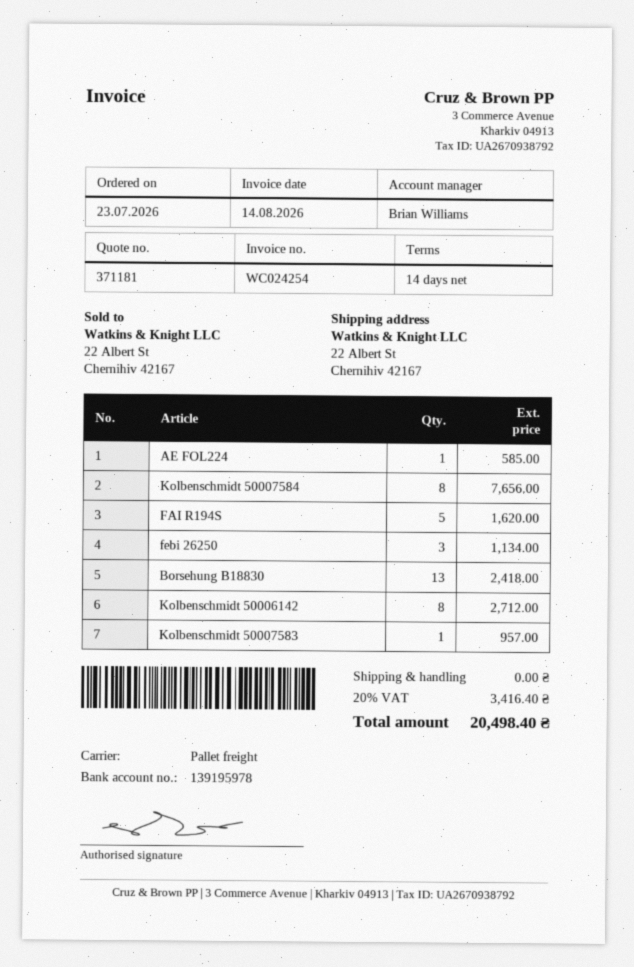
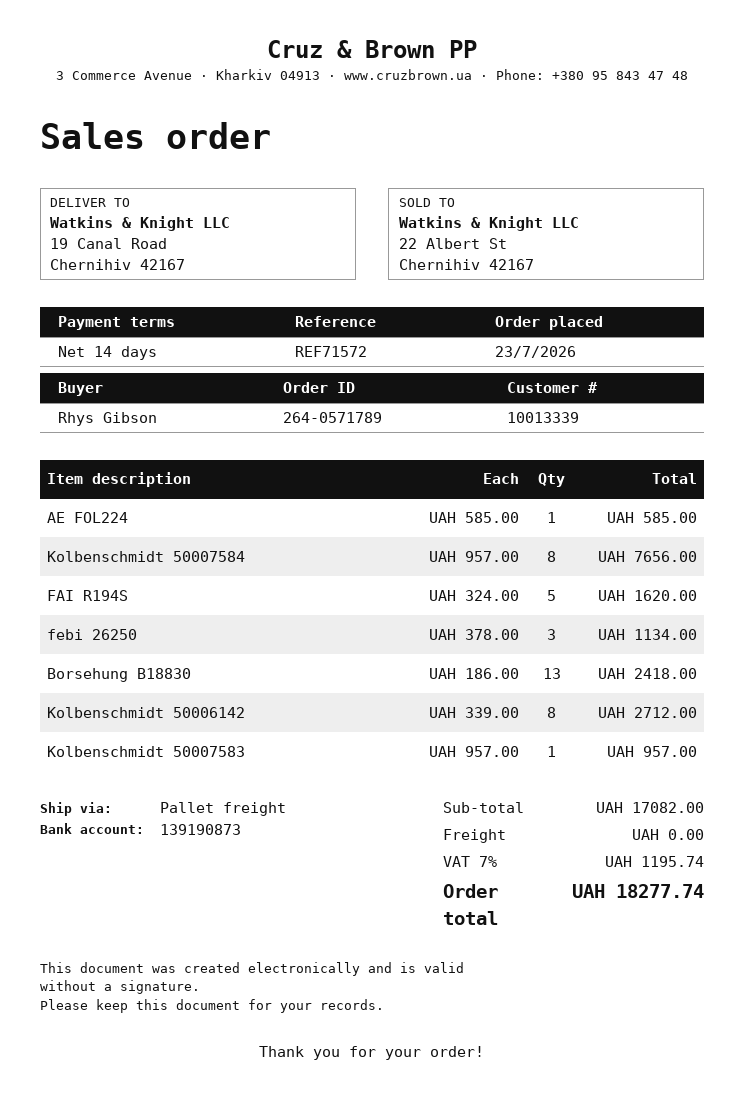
bank account: 139195978 -> 139190873
ship to: 22 Albert St, Chernihiv 42167 -> 19 Canal Road, Chernihiv 42167
tax: 20% = 3416.40 -> 7% = 1195.74
total: 20498.40 -> 18277.74

